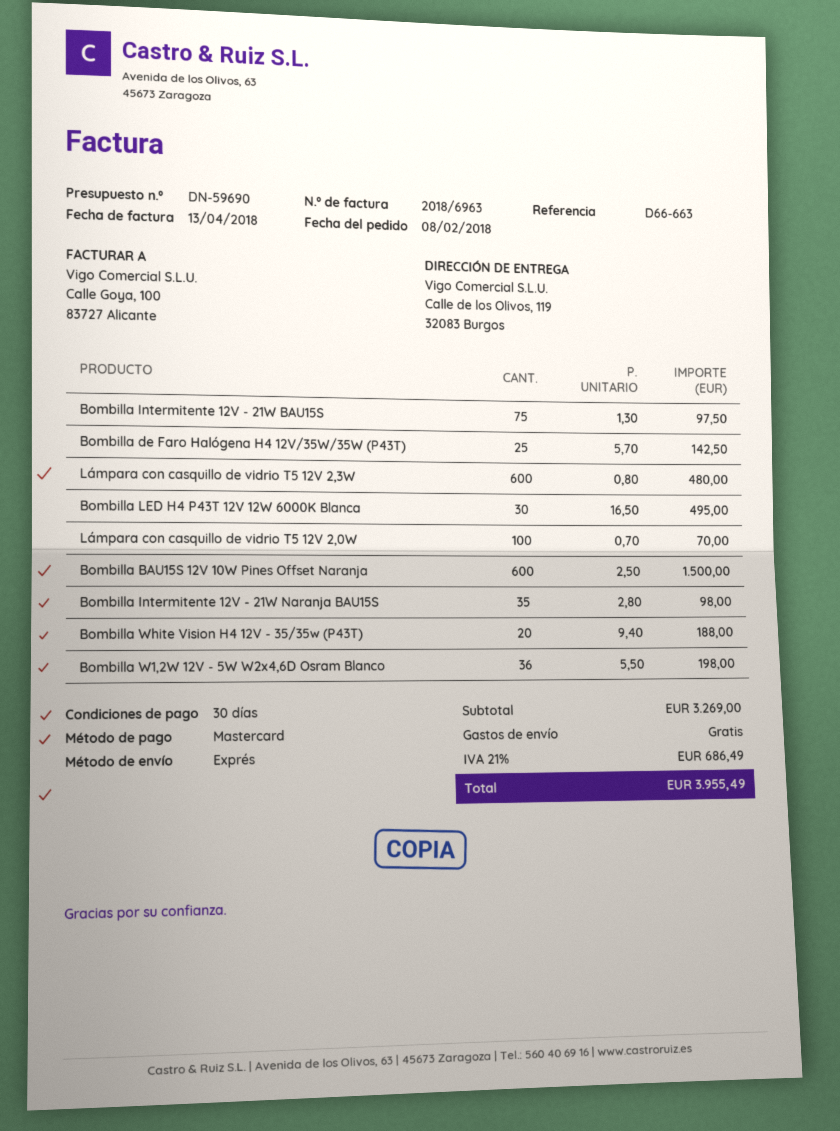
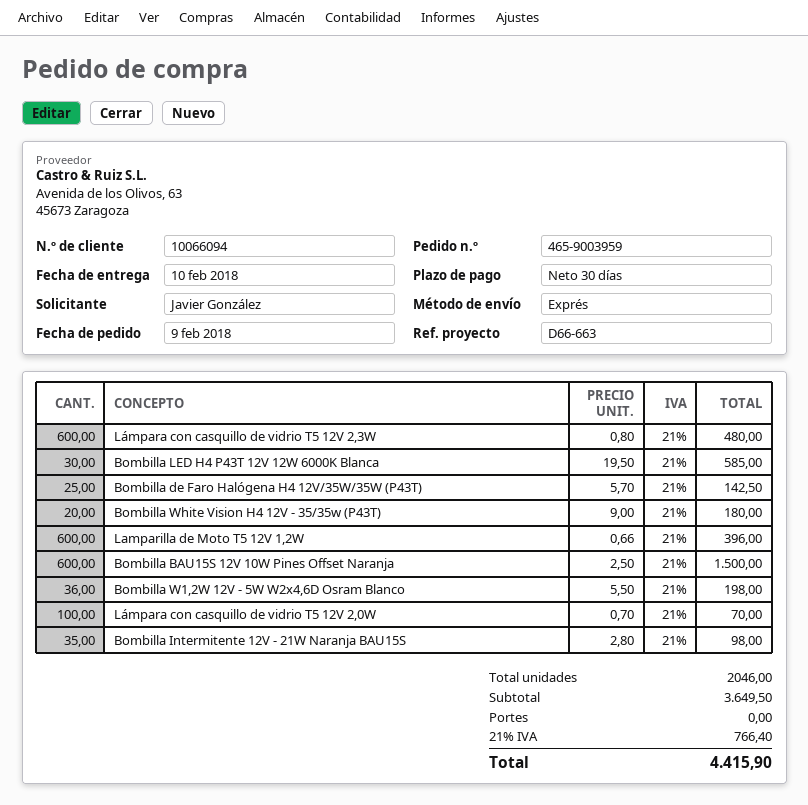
order date: 2018-02-08 -> 2018-02-09
Bombilla Intermitente 12V - 21W BAU15S: 75 x 1.30 = 97.50 -> none
Bombilla LED H4 P43T 12V 12W 6000K Blanca: 30 x 16.50 = 495.00 -> 30 x 19.50 = 585.00
Bombilla White Vision H4 12V - 35/35w (P43T): 20 x 9.40 = 188.00 -> 20 x 9.00 = 180.00
Lamparilla de Moto T5 12V 1,2W: none -> 600 x 0.66 = 396.00
subtotal: 3269.00 -> 3649.50
tax: 21% = 686.49 -> 21% = 766.40
total: 3955.49 -> 4415.90

